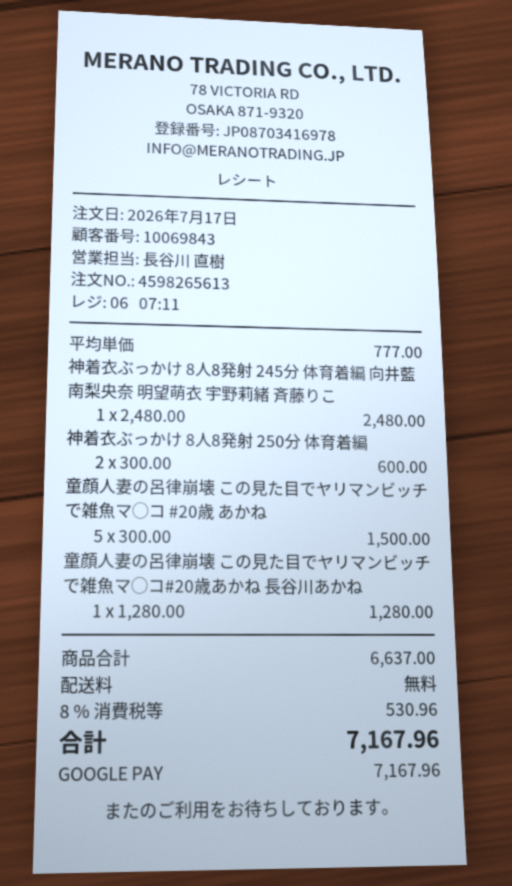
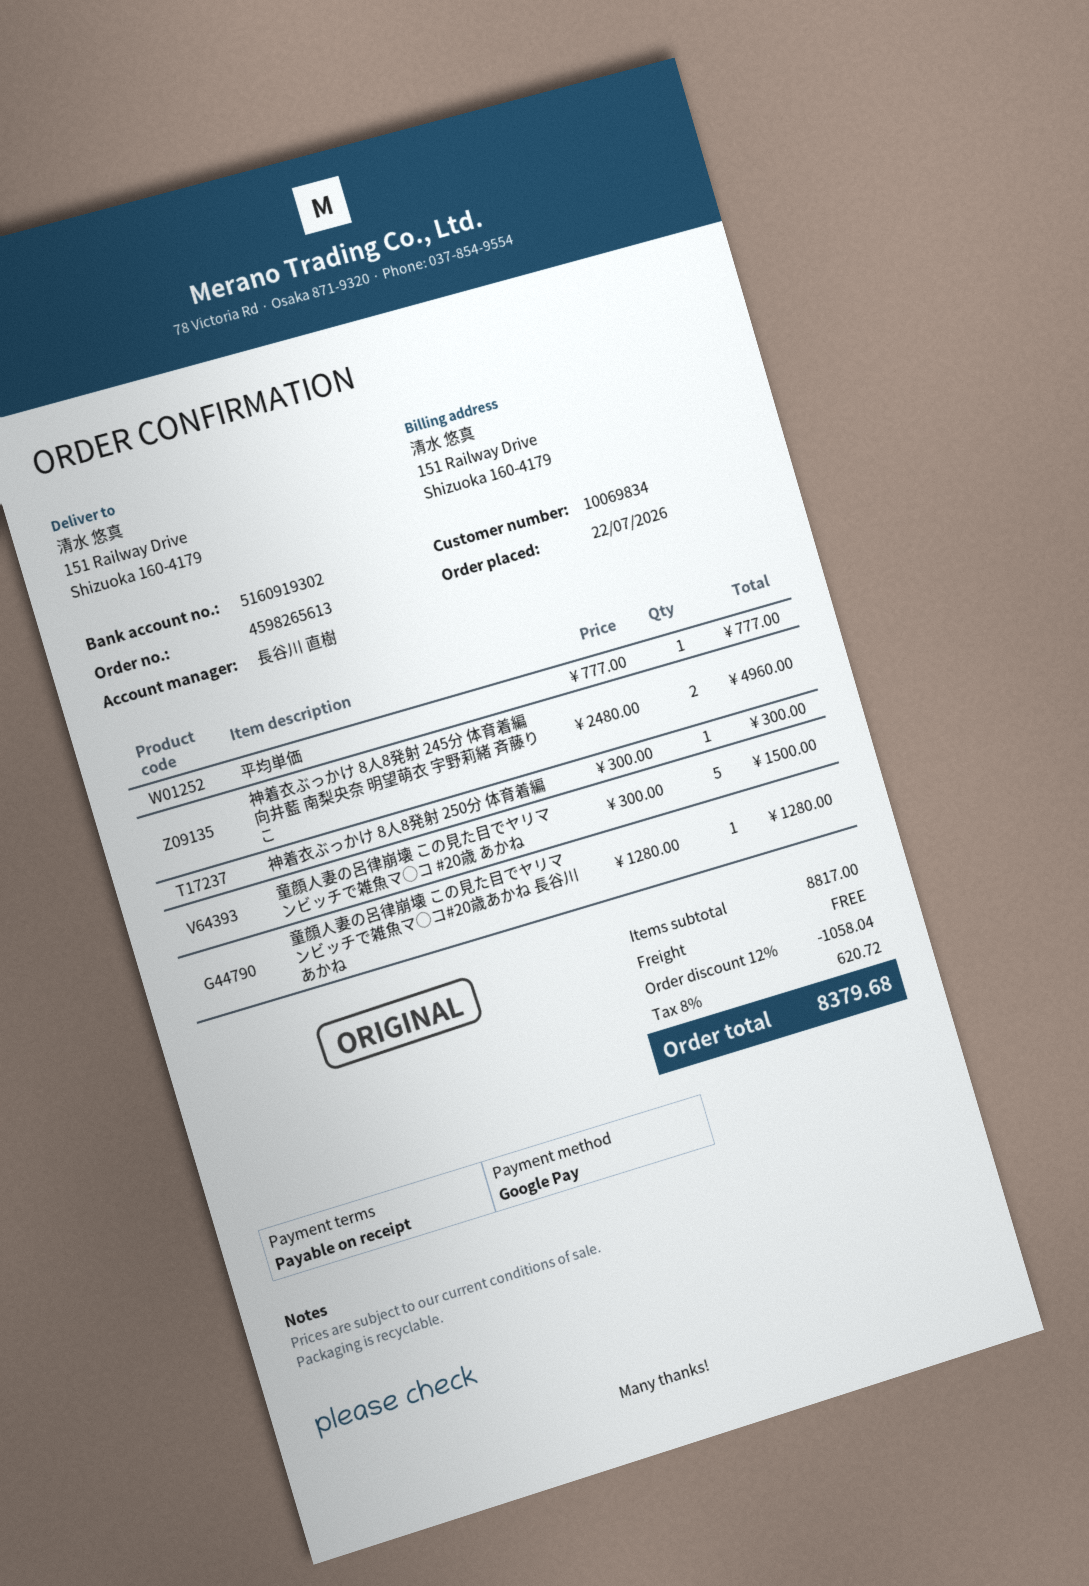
order date: 2026-07-17 -> 2026-07-22
customer number: 10069843 -> 10069834
神着衣ぶっかけ 8人8発射 245分 体育着編 向井藍 南梨央奈 明望萌衣 宇野莉緒 斉藤りこ: 1 x 2480.00 = 2480.00 -> 2 x 2480.00 = 4960.00
神着衣ぶっかけ 8人8発射 250分 体育着編: 2 x 300.00 = 600.00 -> 1 x 300.00 = 300.00
subtotal: 6637.00 -> 8817.00
discount: none -> 12% = 1058.04
tax: 8% = 530.96 -> 8% = 620.72
total: 7167.96 -> 8379.68

